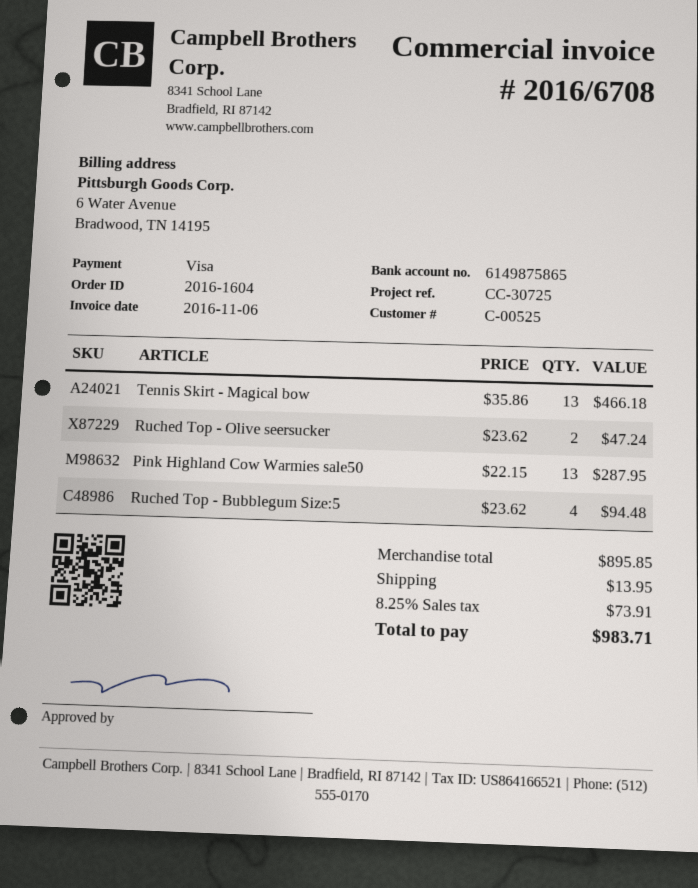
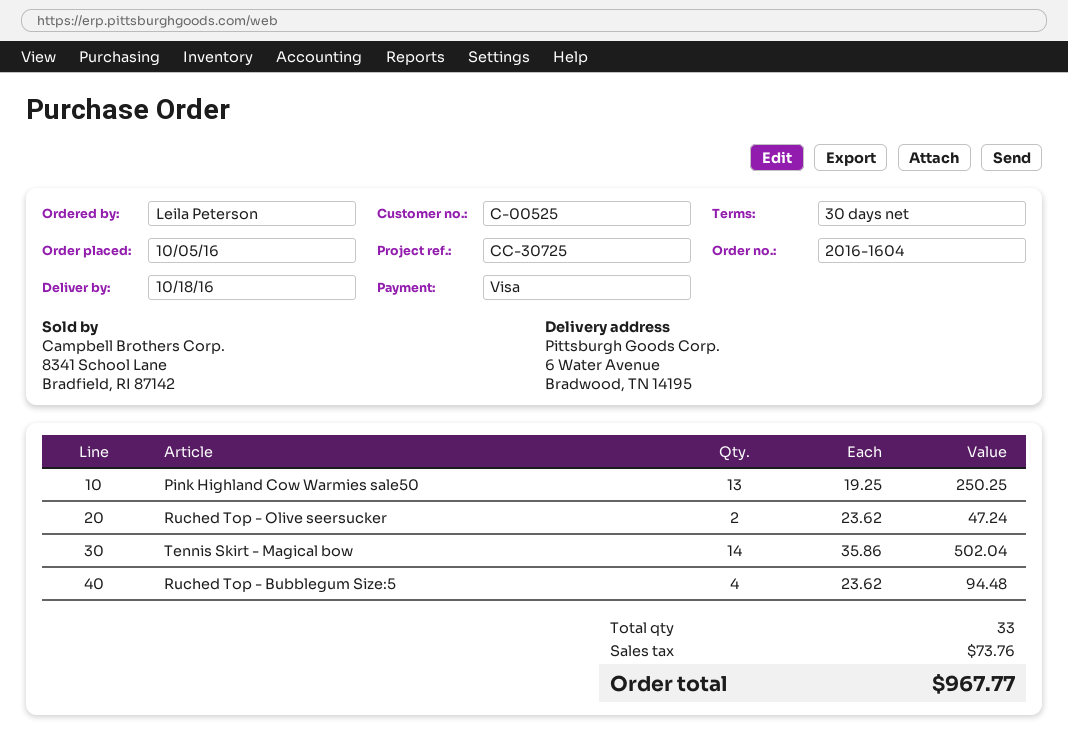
Tennis Skirt - Magical bow: 13 x 35.86 = 466.18 -> 14 x 35.86 = 502.04
Pink Highland Cow Warmies sale50: 13 x 22.15 = 287.95 -> 13 x 19.25 = 250.25
shipping: 13.95 -> none
tax: 73.91 -> 73.76
total: 983.71 -> 967.77

